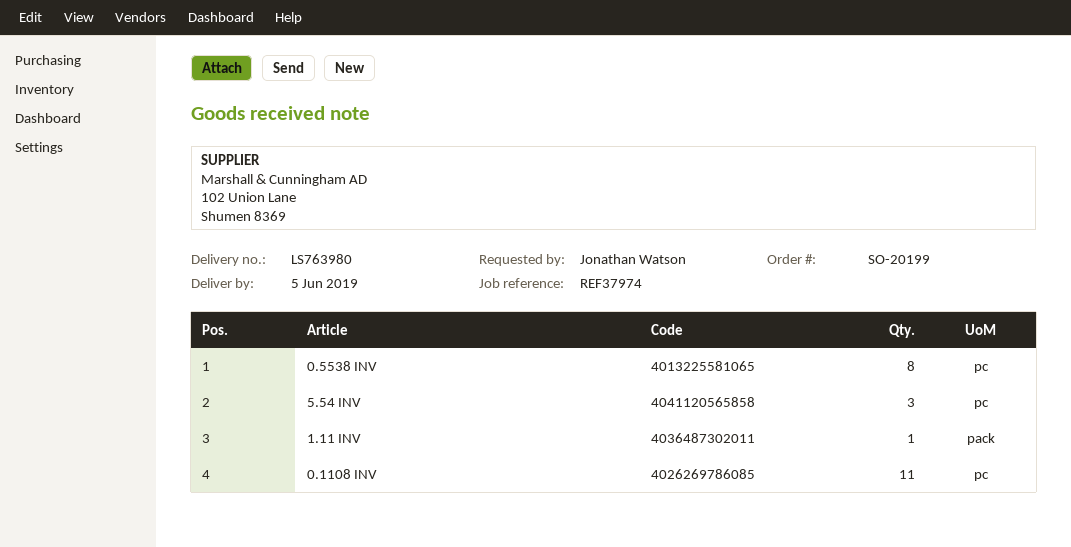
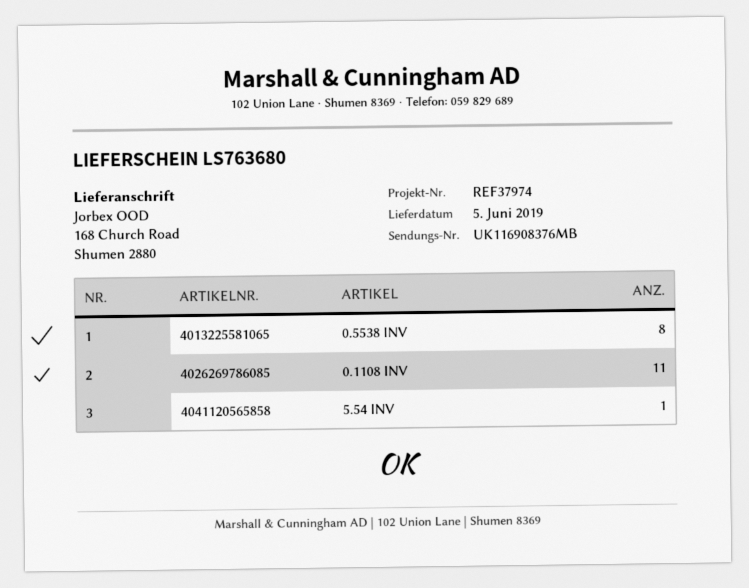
delivery note number: LS763980 -> LS763680
5.54 INV: 3 -> 1
1.11 INV: 1 -> none

